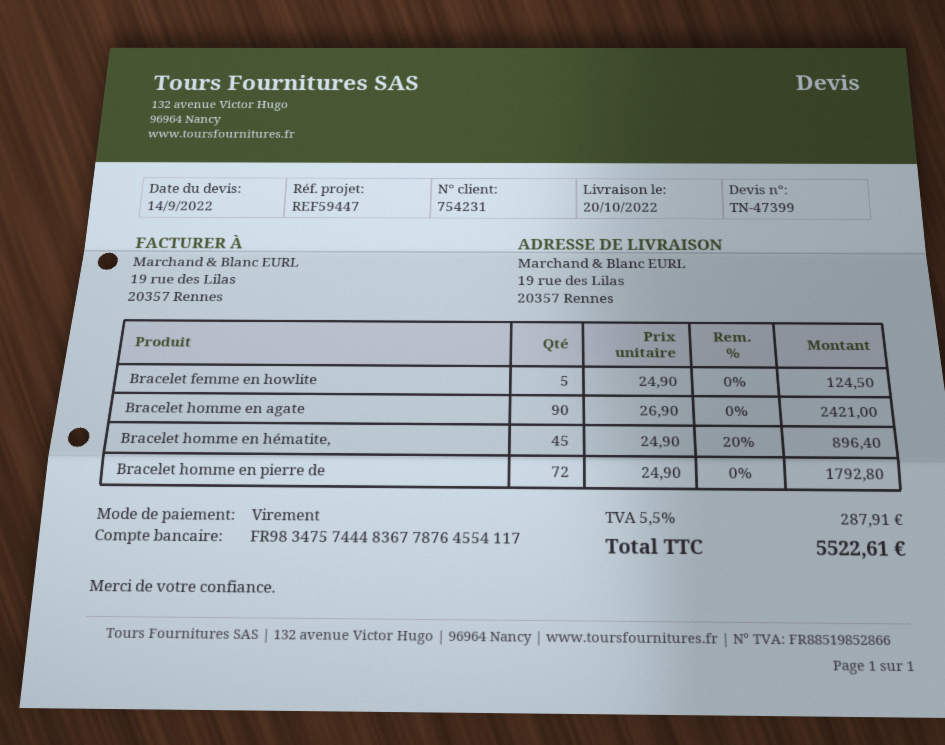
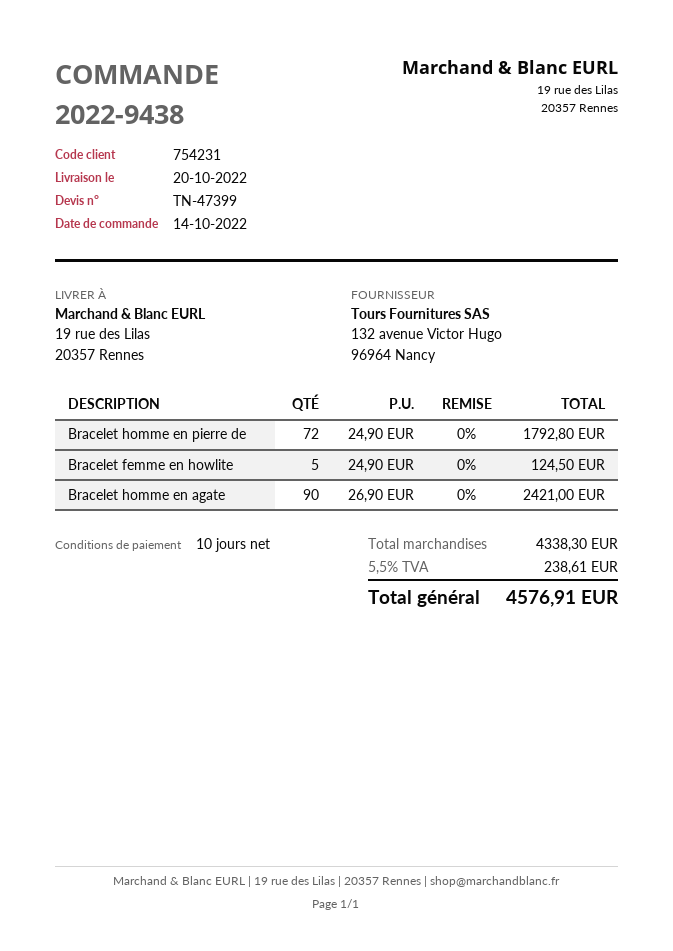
Bracelet homme en hématite,: 45 x 24.90 - 20% = 896.40 -> none
tax: 5.5% = 287.91 -> 5.5% = 238.61
total: 5522.61 -> 4576.91

